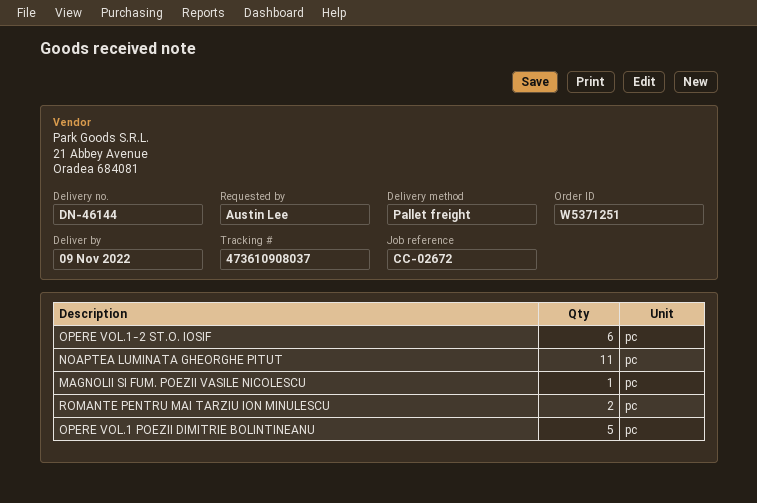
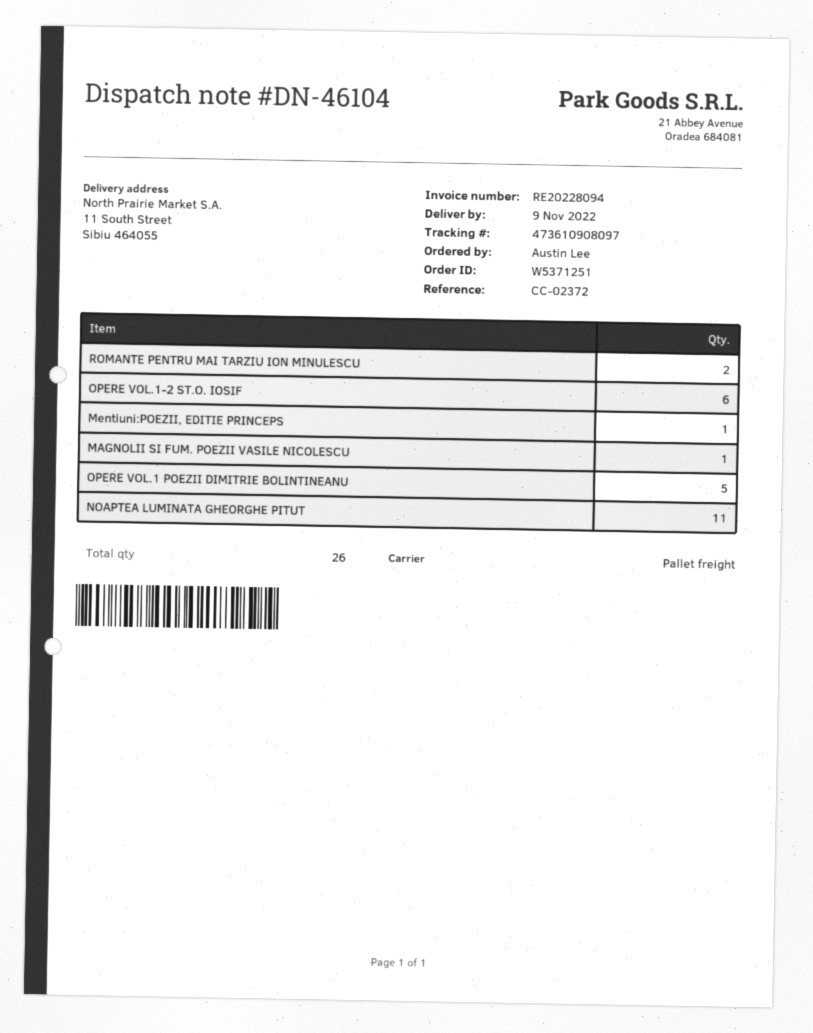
delivery note number: DN-46144 -> DN-46104
reference: CC-02672 -> CC-02372
tracking number: 473610908037 -> 473610908097
Mentiuni:POEZII, EDITIE PRINCEPS: none -> 1

